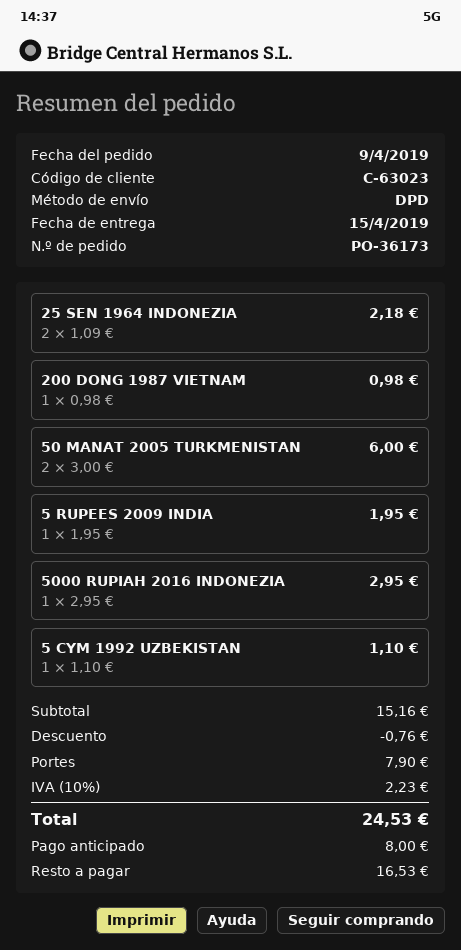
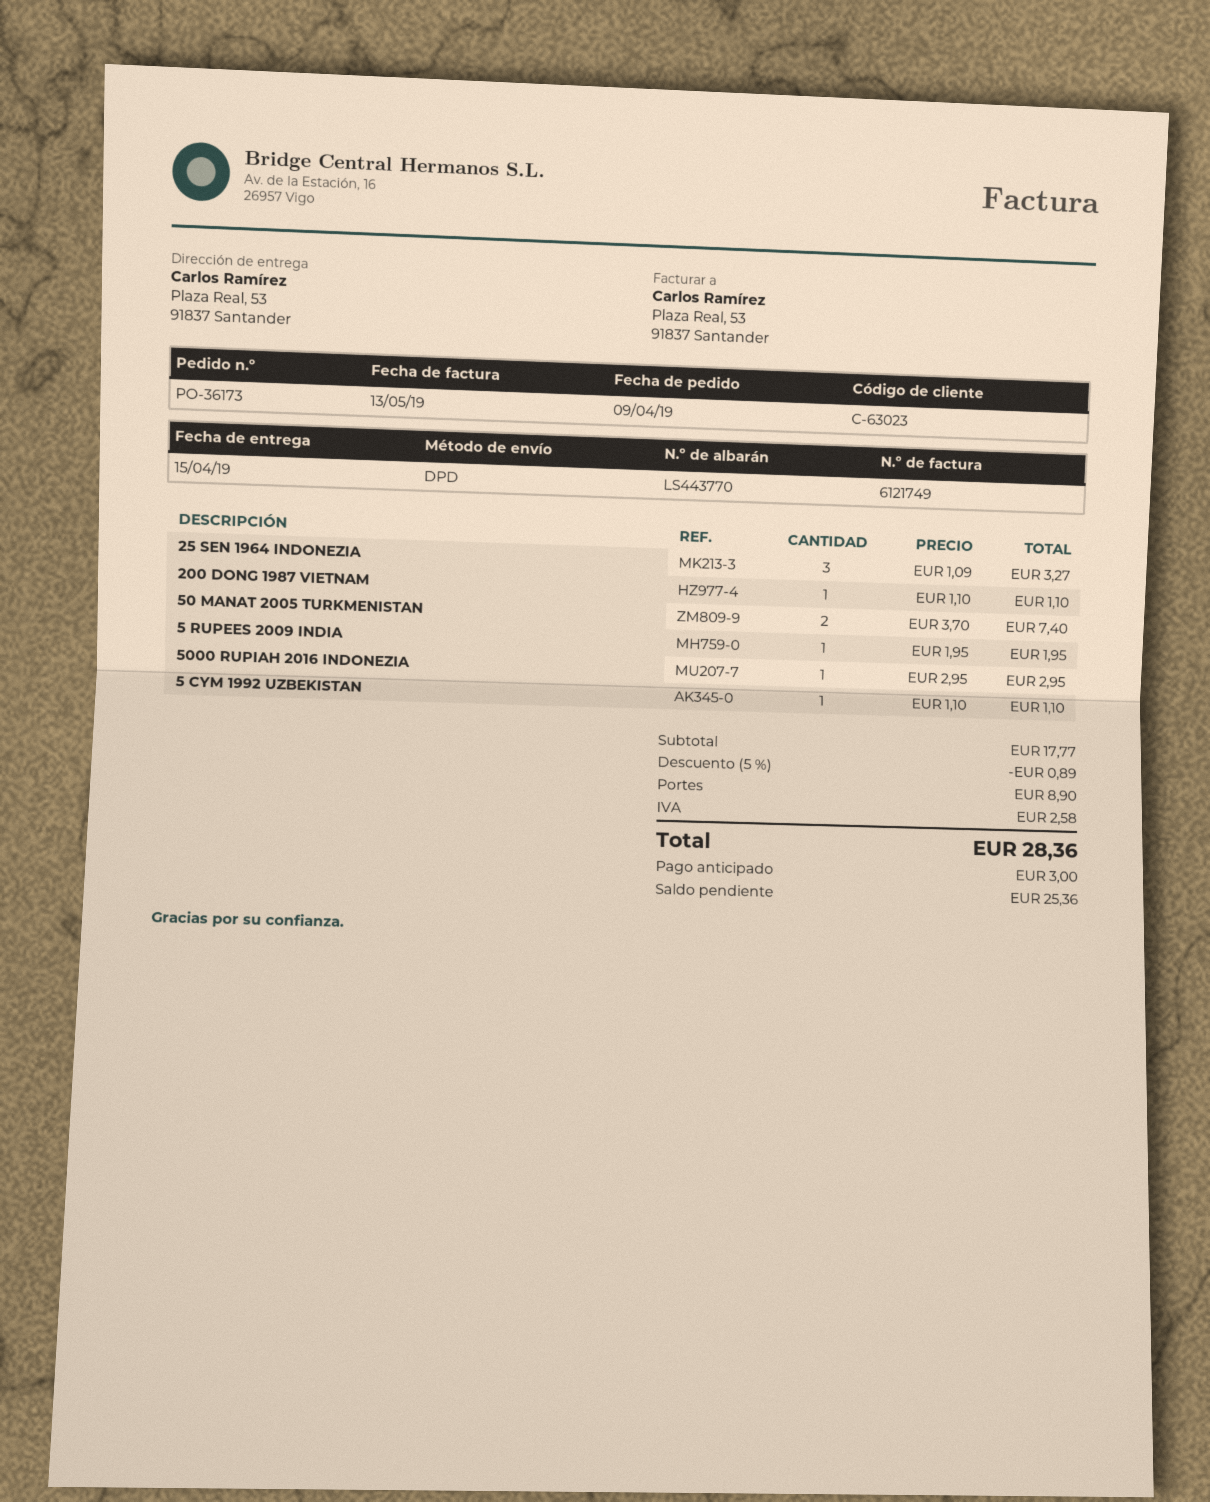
25 SEN 1964 INDONEZIA: 2 x 1.09 = 2.18 -> 3 x 1.09 = 3.27
200 DONG 1987 VIETNAM: 1 x 0.98 = 0.98 -> 1 x 1.10 = 1.10
50 MANAT 2005 TURKMENISTAN: 2 x 3.00 = 6.00 -> 2 x 3.70 = 7.40
subtotal: 15.16 -> 17.77
discount: 0.76 -> 0.89
shipping: 7.90 -> 8.90
tax: 2.23 -> 2.58
total: 24.53 -> 28.36
deposit: 8.00 -> 3.00
balance: 16.53 -> 25.36

